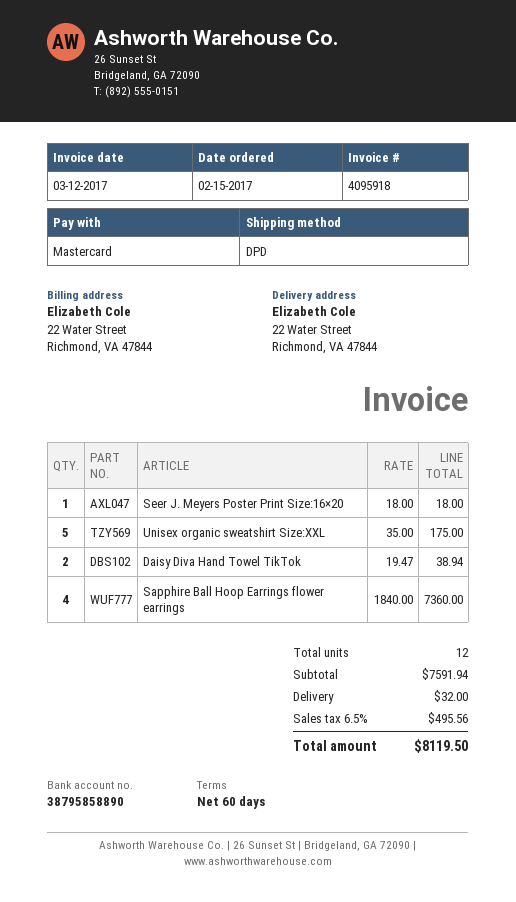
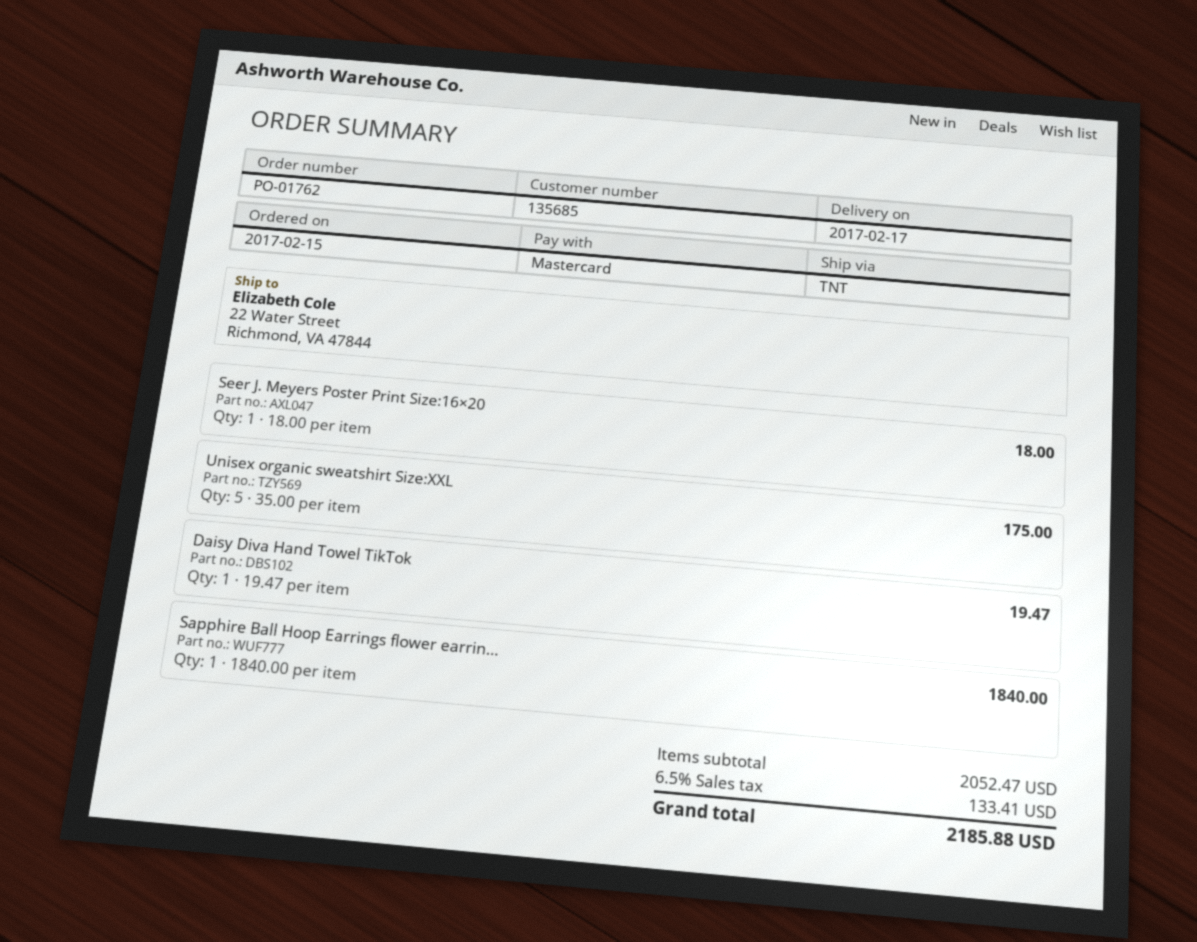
shipping method: DPD -> TNT
Daisy Diva Hand Towel TikTok: 2 x 19.47 = 38.94 -> 1 x 19.47 = 19.47
Sapphire Ball Hoop Earrings flower earrings: 4 x 1840.00 = 7360.00 -> 1 x 1840.00 = 1840.00
subtotal: 7591.94 -> 2052.47
shipping: 32.00 -> none
tax: 6.5% = 495.56 -> 6.5% = 133.41
total: 8119.50 -> 2185.88

